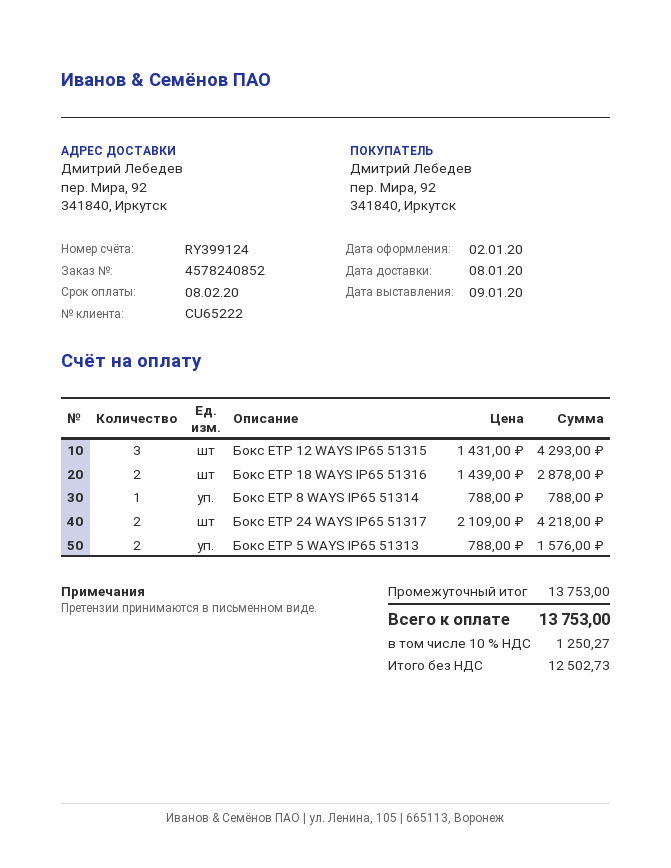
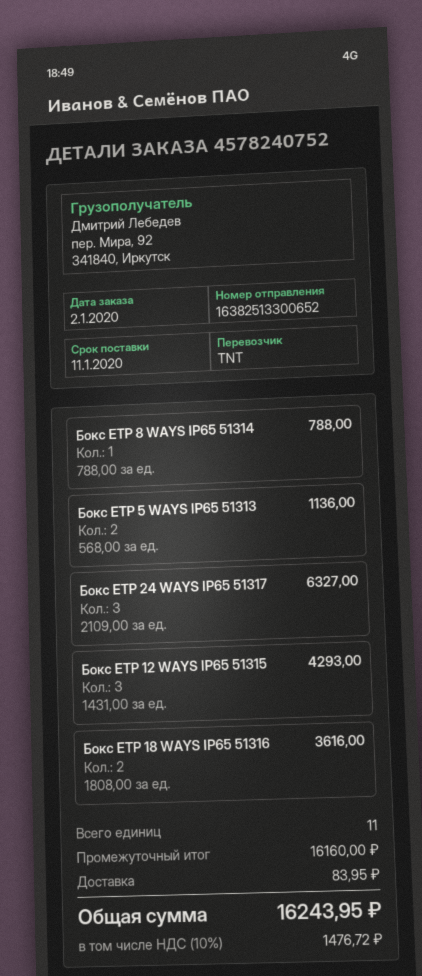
order number: 4578240852 -> 4578240752
delivery date: 2020-01-08 -> 2020-01-11
Бокс ETP 18 WAYS IP65 51316: 2 x 1439.00 = 2878.00 -> 2 x 1808.00 = 3616.00
Бокс ETP 24 WAYS IP65 51317: 2 x 2109.00 = 4218.00 -> 3 x 2109.00 = 6327.00
Бокс ETP 5 WAYS IP65 51313: 2 x 788.00 = 1576.00 -> 2 x 568.00 = 1136.00
subtotal: 13753.00 -> 16160.00
shipping: none -> 83.95
tax: 10% = 1250.27 -> 10% = 1476.72
total: 13753.00 -> 16243.95

